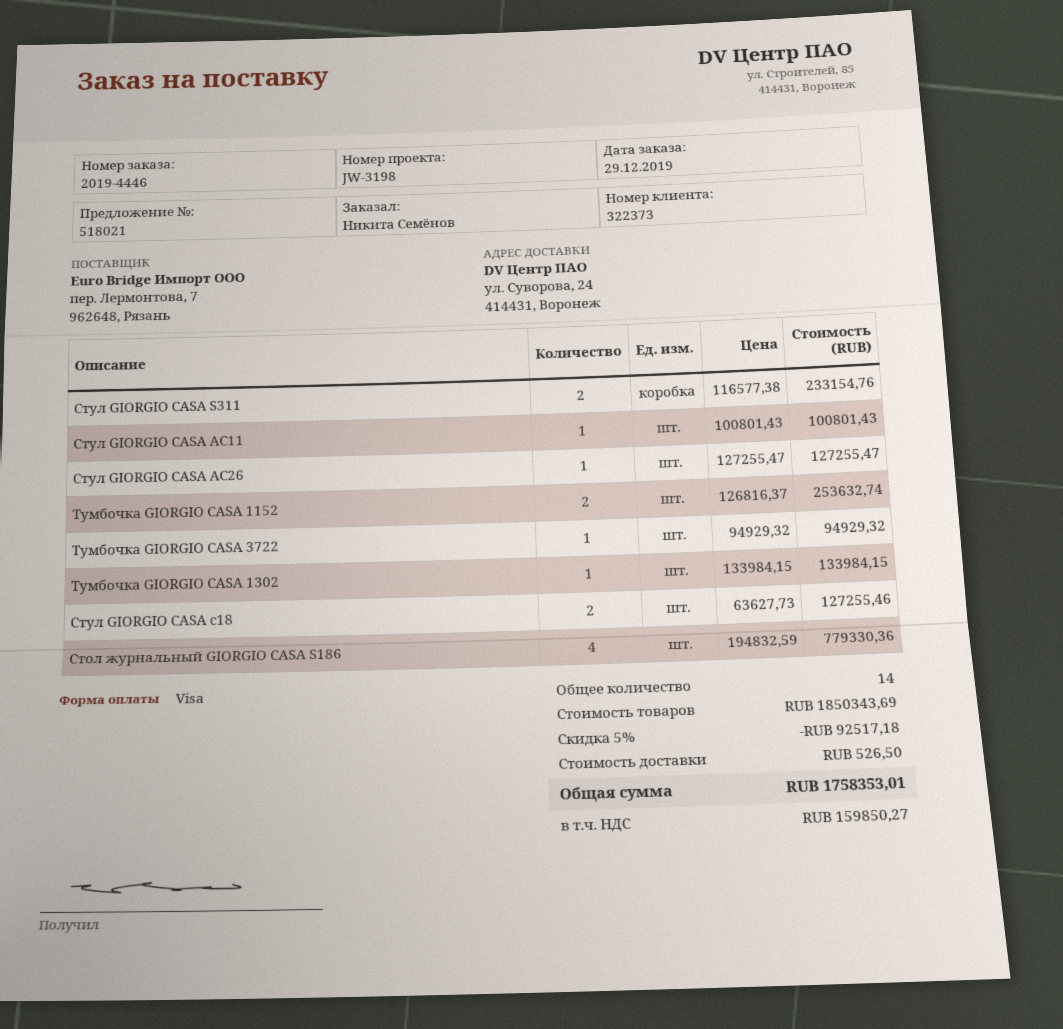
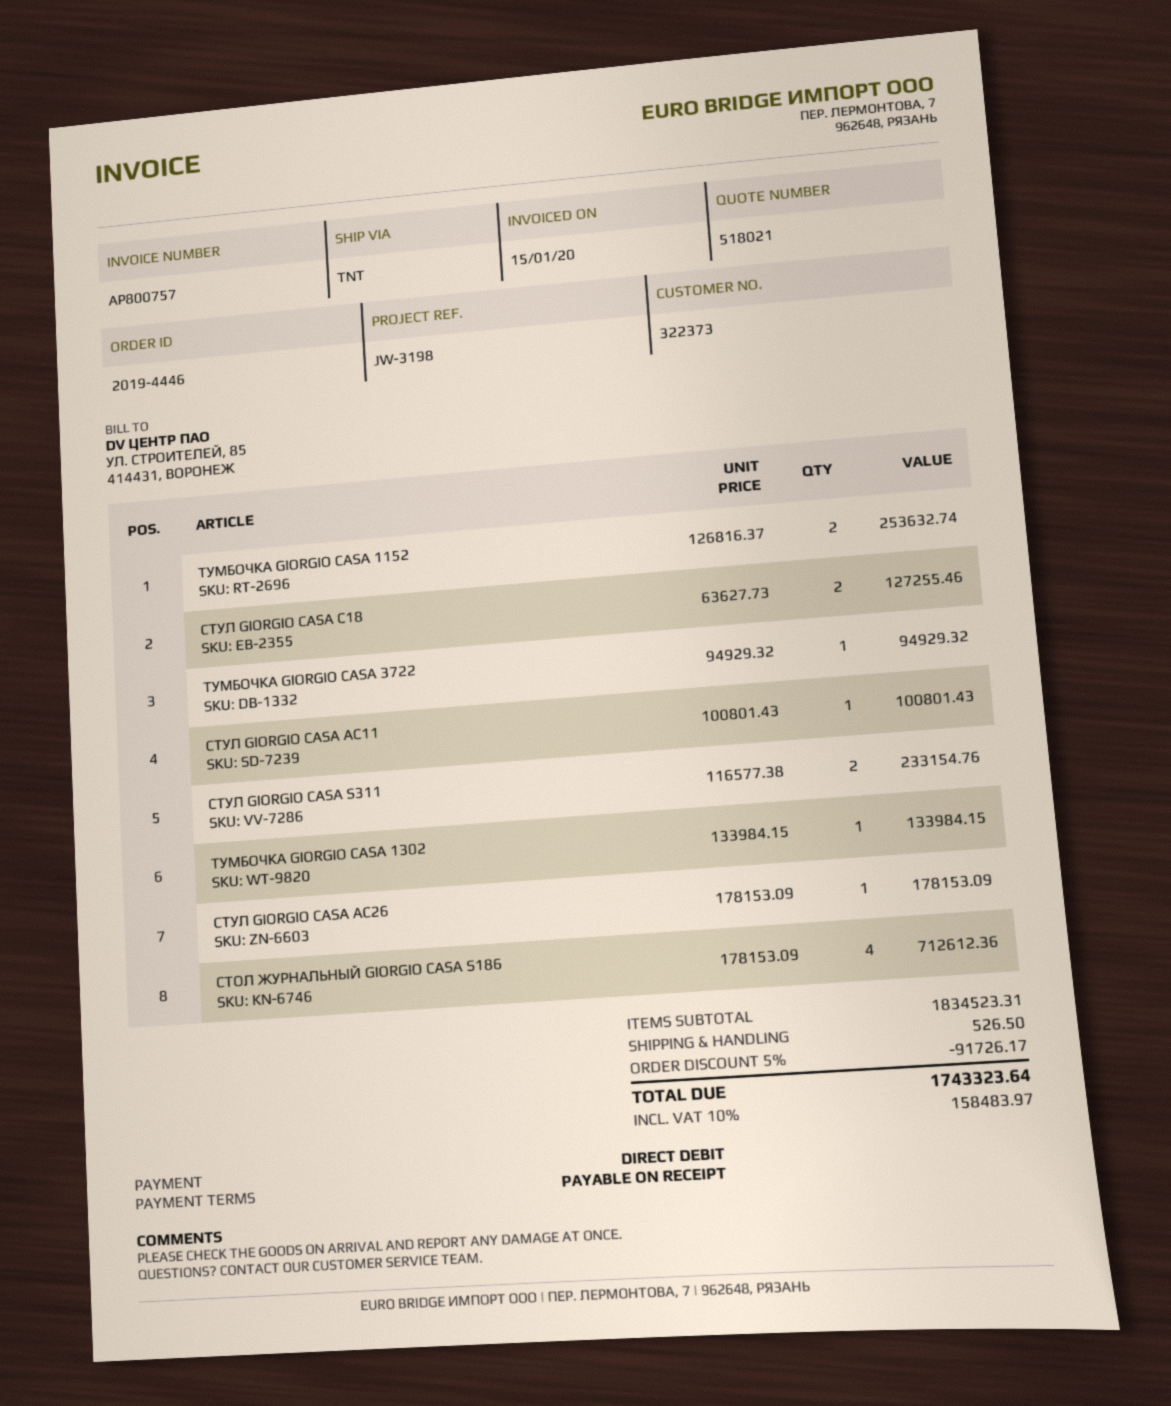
payment method: Visa -> direct debit
Стул GIORGIO CASA AC26: 1 x 127255.47 = 127255.47 -> 1 x 178153.09 = 178153.09
Стол журнальный GIORGIO CASA S186: 4 x 194832.59 = 779330.36 -> 4 x 178153.09 = 712612.36
subtotal: 1850343.69 -> 1834523.31
discount: 5% = 92517.18 -> 5% = 91726.17
tax: 159850.27 -> 158483.97
total: 1758353.01 -> 1743323.64

